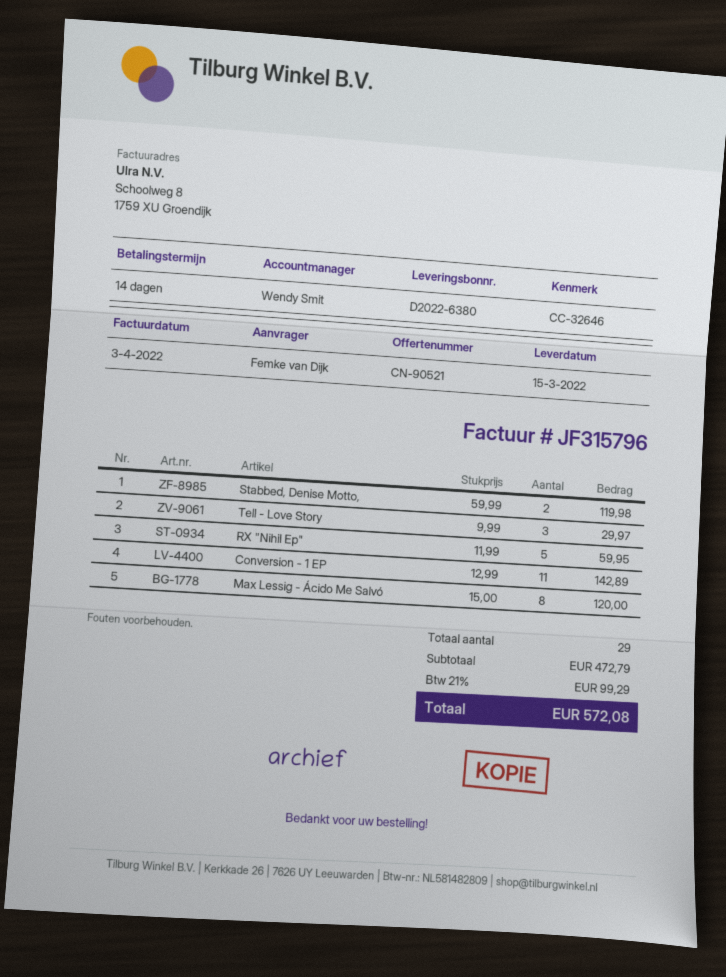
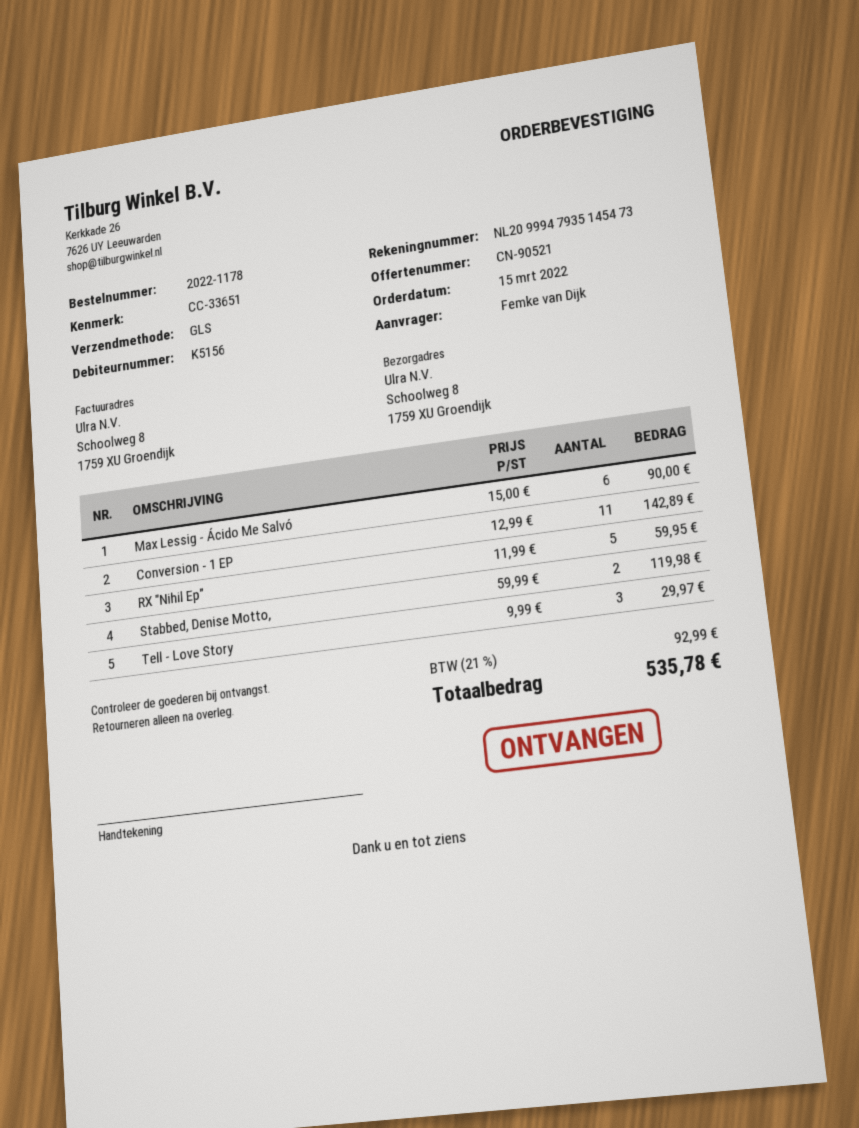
reference: CC-32646 -> CC-33651
Max Lessig - Ácido Me Salvó: 8 x 15.00 = 120.00 -> 6 x 15.00 = 90.00
tax: 21% = 99.29 -> 21% = 92.99
total: 572.08 -> 535.78

